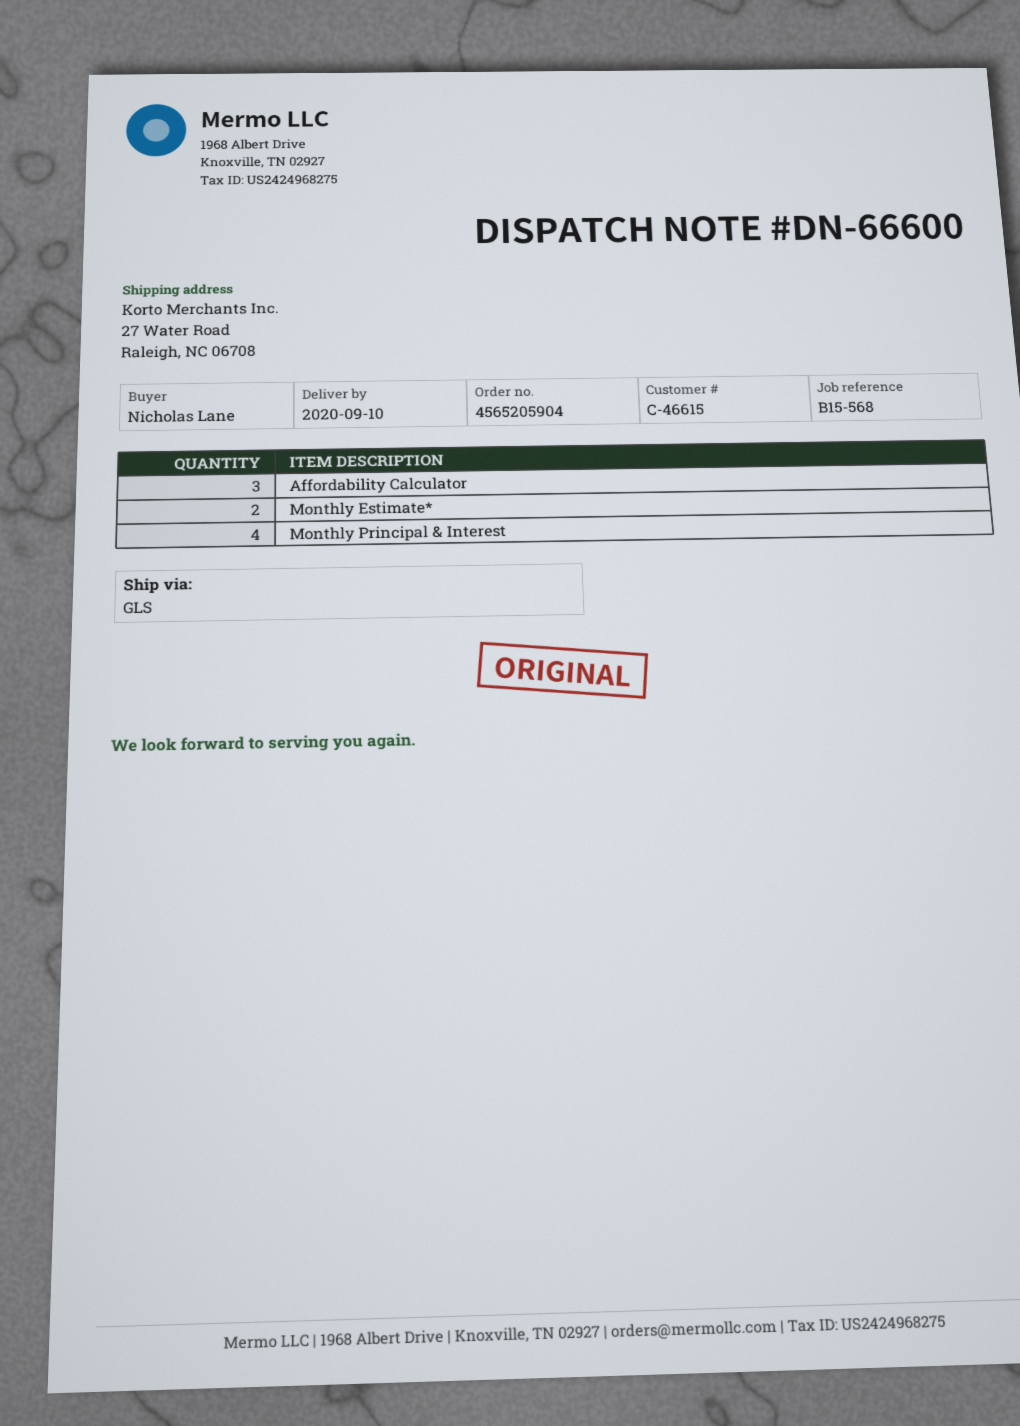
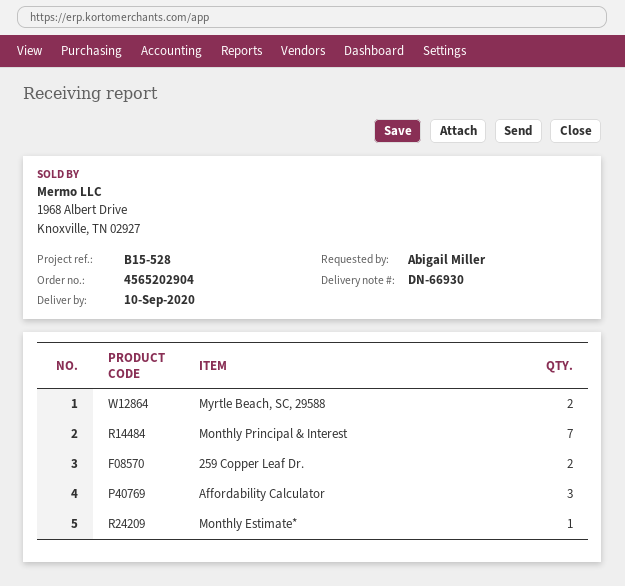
order number: 4565205904 -> 4565202904
delivery note number: DN-66600 -> DN-66930
reference: B15-568 -> B15-528
ordered by: Nicholas Lane -> Abigail Miller
Monthly Estimate*: 2 -> 1
Monthly Principal & Interest: 4 -> 7
Myrtle Beach, SC, 29588: none -> 2
259 Copper Leaf Dr.: none -> 2

